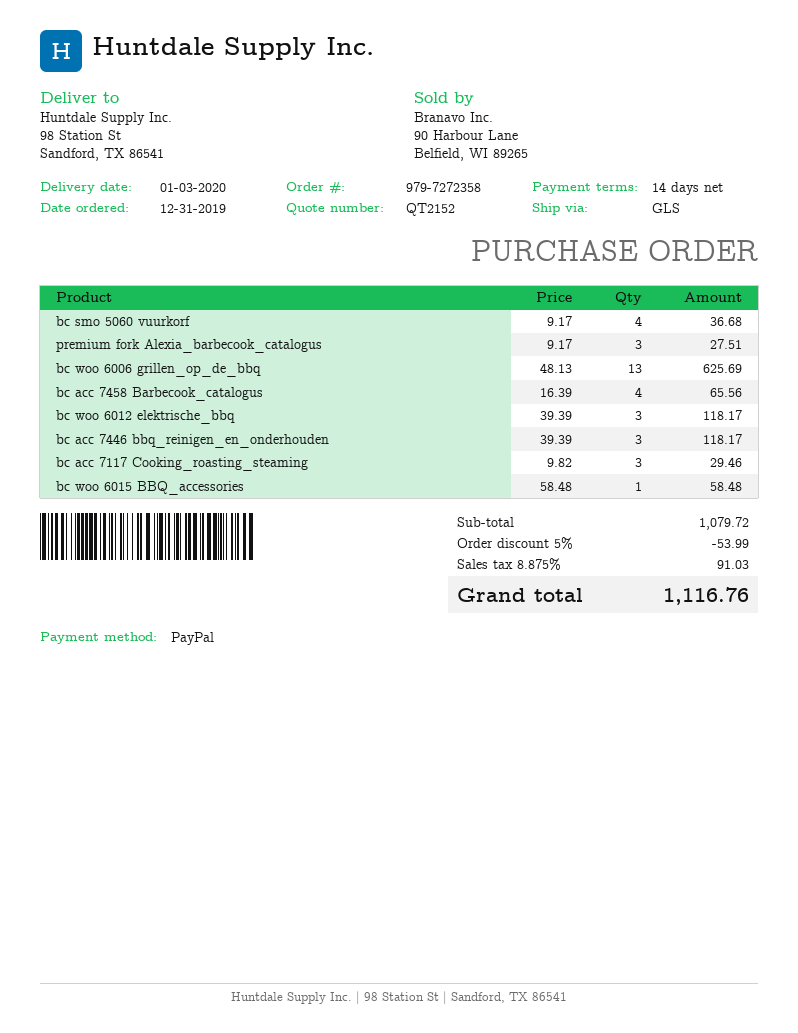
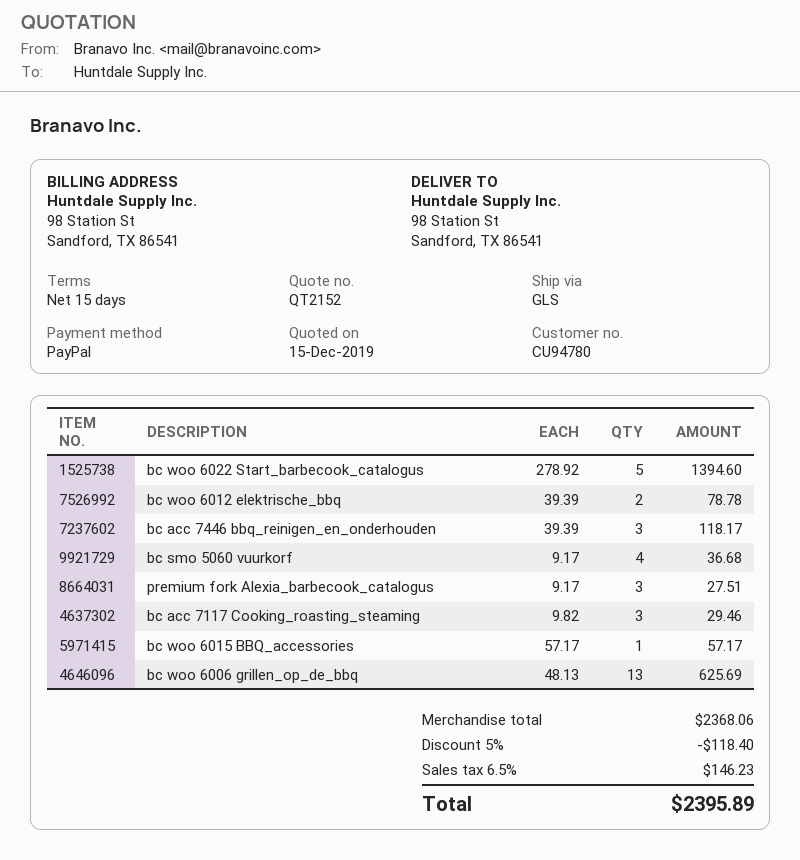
payment terms: 14 days -> 15 days
bc acc 7458 Barbecook_catalogus: 4 x 16.39 = 65.56 -> none
bc woo 6012 elektrische_bbq: 3 x 39.39 = 118.17 -> 2 x 39.39 = 78.78
bc woo 6015 BBQ_accessories: 1 x 58.48 = 58.48 -> 1 x 57.17 = 57.17
bc woo 6022 Start_barbecook_catalogus: none -> 5 x 278.92 = 1394.60
subtotal: 1079.72 -> 2368.06
discount: 5% = 53.99 -> 5% = 118.40
tax: 8.875% = 91.03 -> 6.5% = 146.23
total: 1116.76 -> 2395.89

